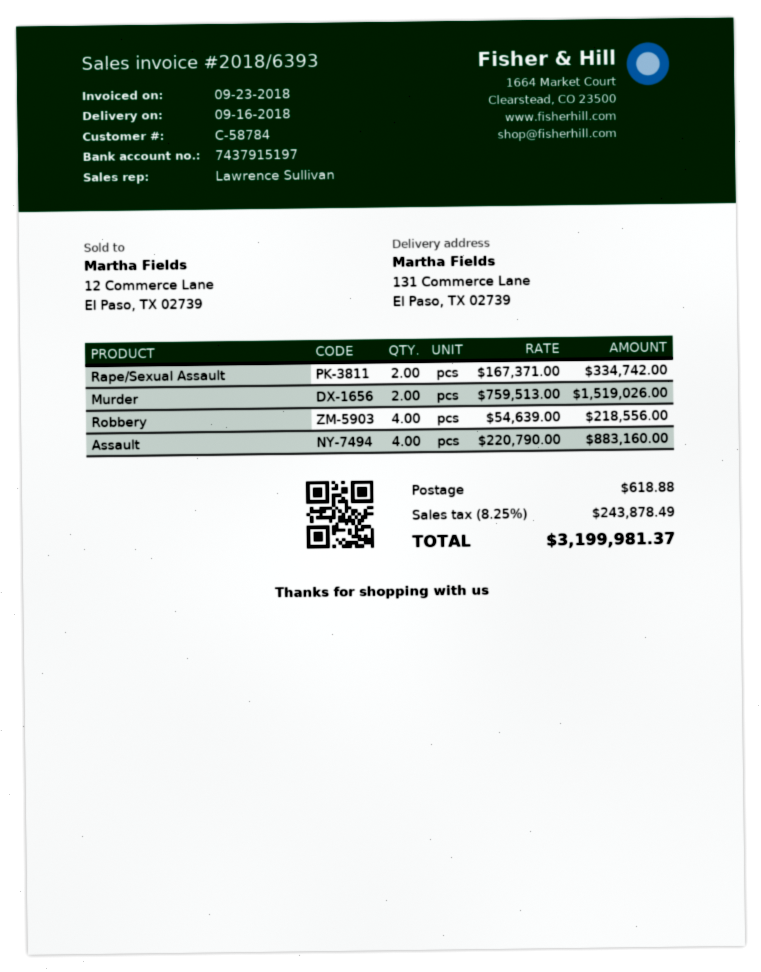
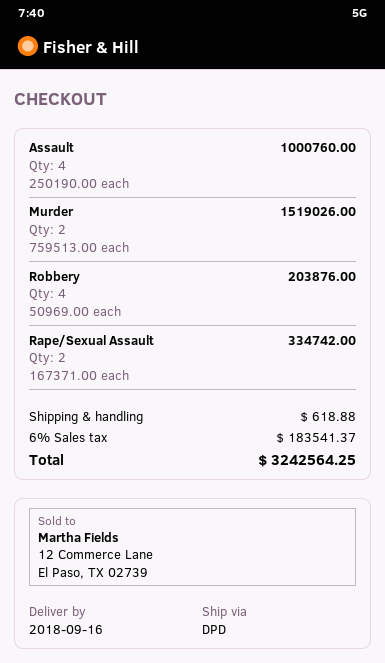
Robbery: 4 x 54639.00 = 218556.00 -> 4 x 50969.00 = 203876.00
Assault: 4 x 220790.00 = 883160.00 -> 4 x 250190.00 = 1000760.00
tax: 8.25% = 243878.49 -> 6% = 183541.37
total: 3199981.37 -> 3242564.25

